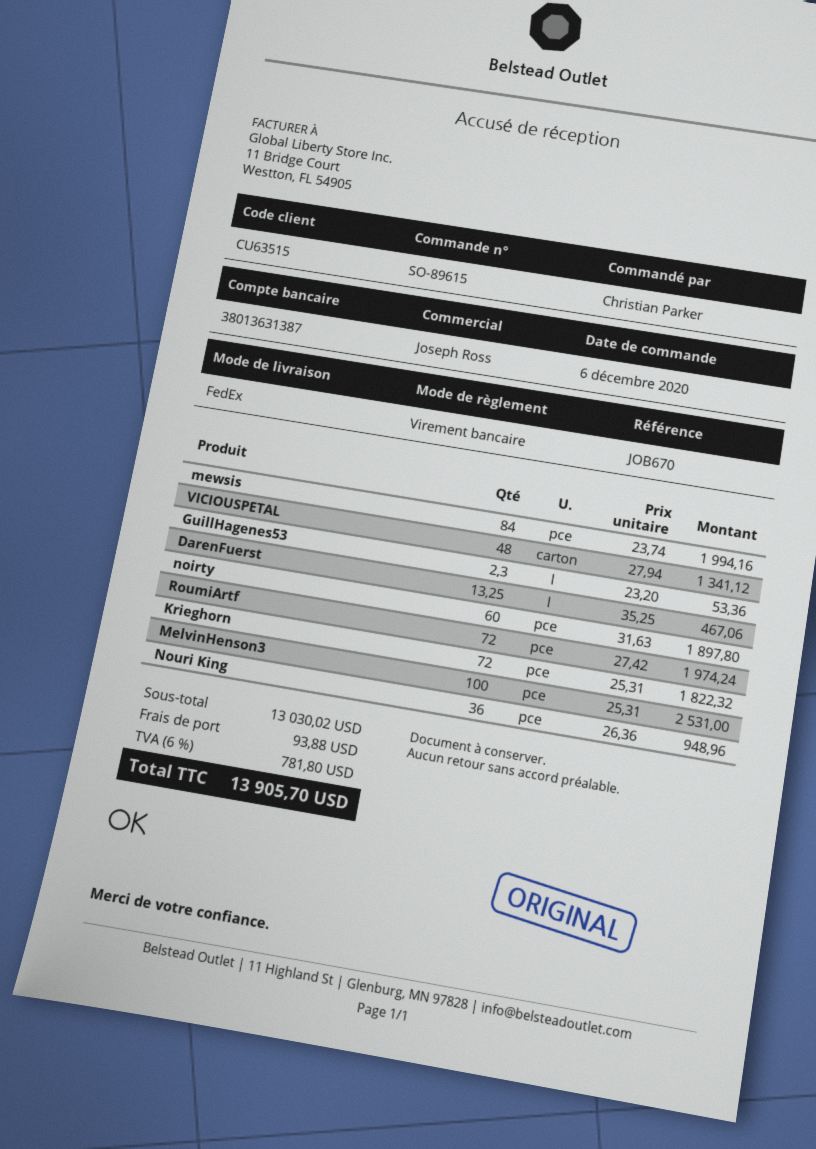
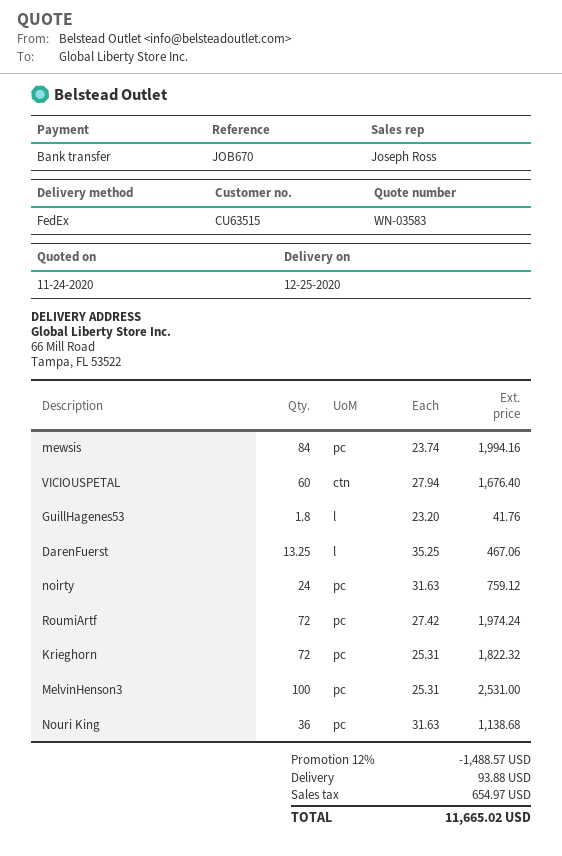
VICIOUSPETAL: 48 x 27.94 = 1341.12 -> 60 x 27.94 = 1676.40
GuillHagenes53: 2.3 x 23.20 = 53.36 -> 1.8 x 23.20 = 41.76
noirty: 60 x 31.63 = 1897.80 -> 24 x 31.63 = 759.12
Nouri King: 36 x 26.36 = 948.96 -> 36 x 31.63 = 1138.68
discount: none -> 12% = 1488.57
tax: 781.80 -> 654.97
total: 13905.70 -> 11665.02

